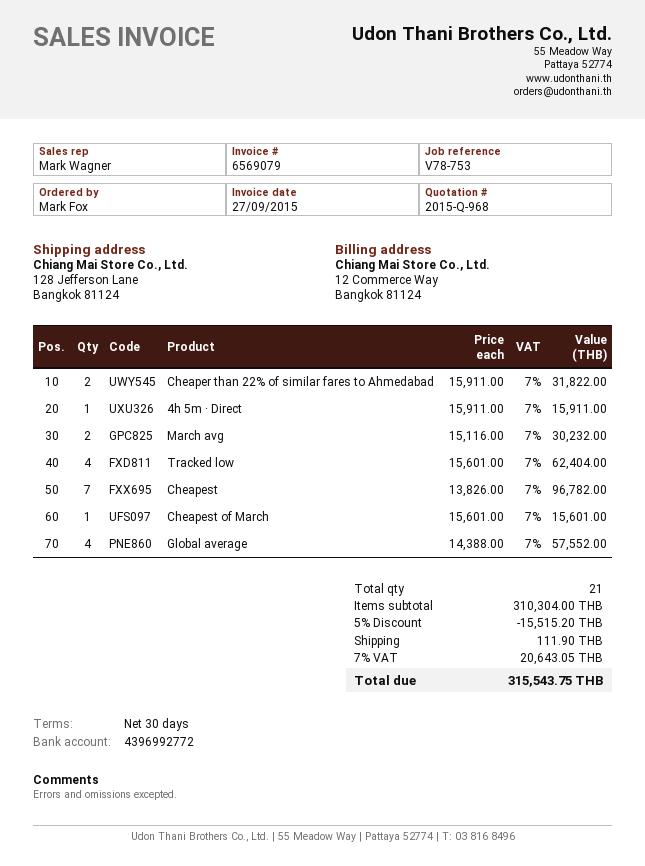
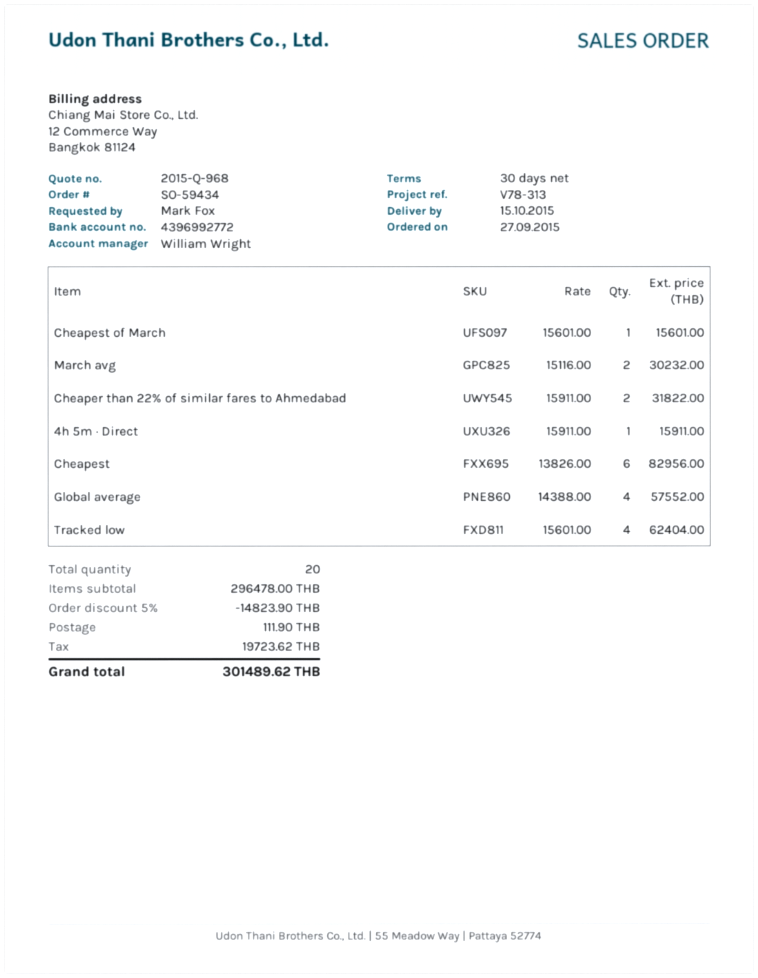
reference: V78-753 -> V78-313
sales rep: Mark Wagner -> William Wright
Cheapest: 7 x 13826.00 = 96782.00 -> 6 x 13826.00 = 82956.00
total quantity: 21 -> 20
subtotal: 310304.00 -> 296478.00
discount: 5% = 15515.20 -> 5% = 14823.90
tax: 20643.05 -> 19723.62
total: 315543.75 -> 301489.62

